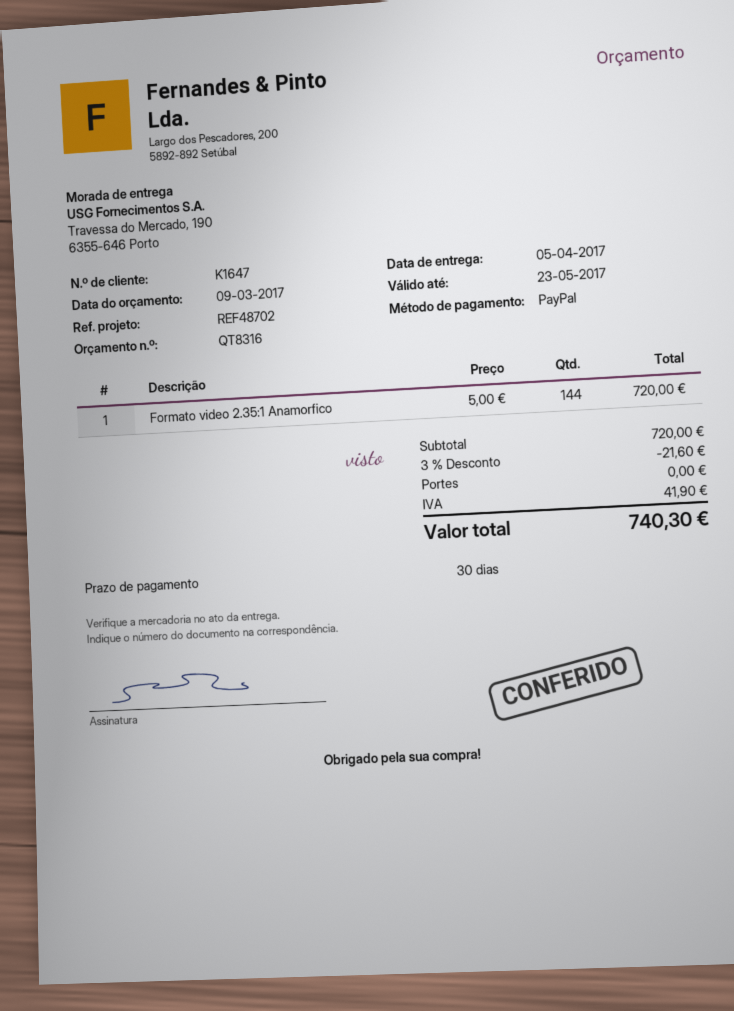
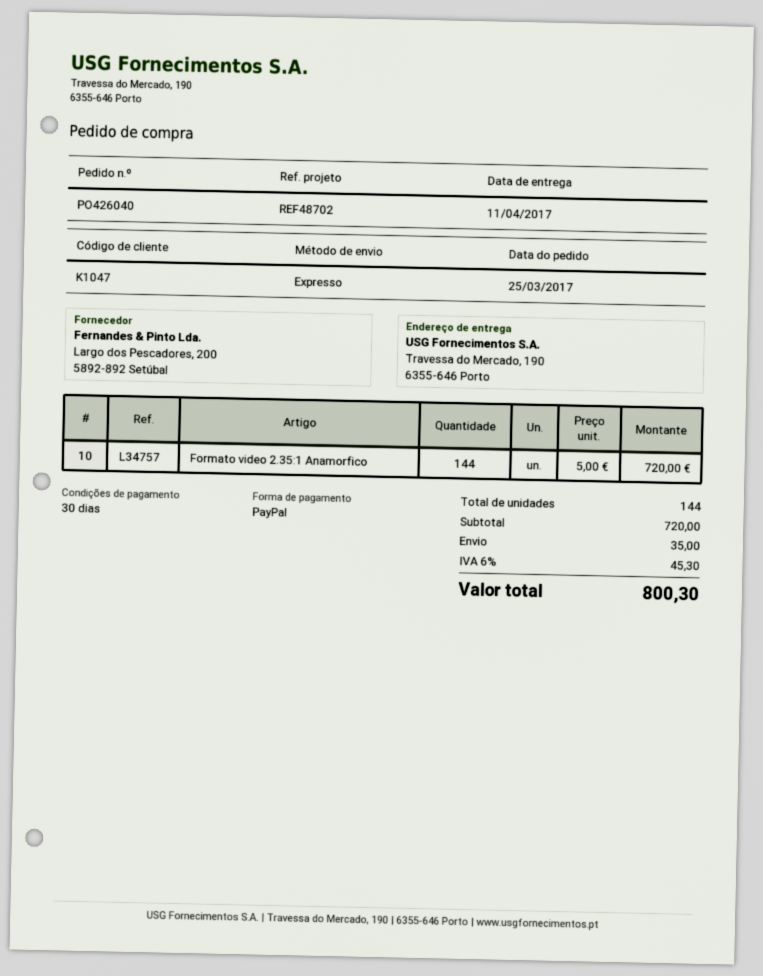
delivery date: 2017-04-05 -> 2017-04-11
customer number: K1647 -> K1047
discount: 3% = 21.60 -> none
shipping: 0.00 -> 35.00
tax: 41.90 -> 45.30
total: 740.30 -> 800.30

